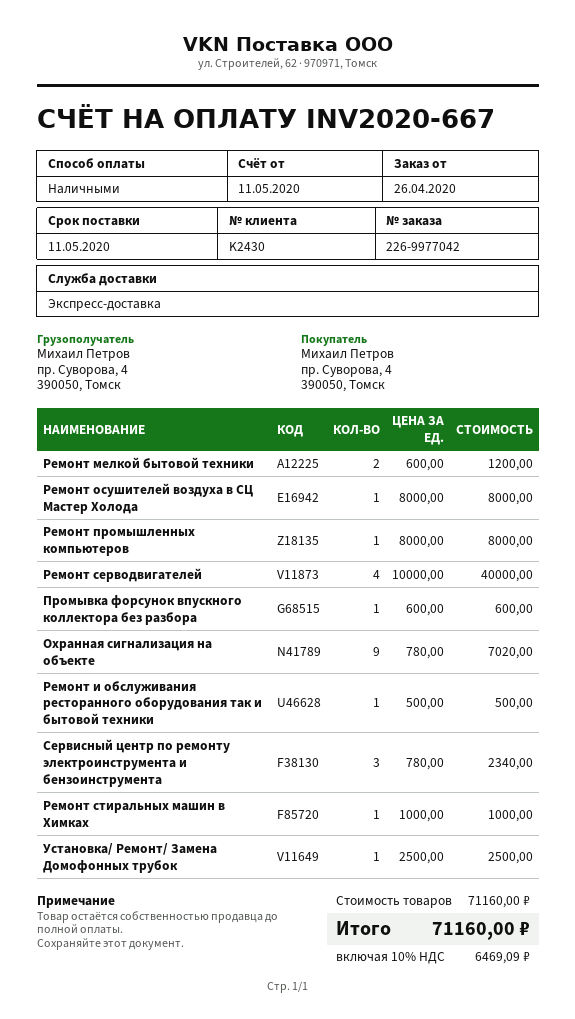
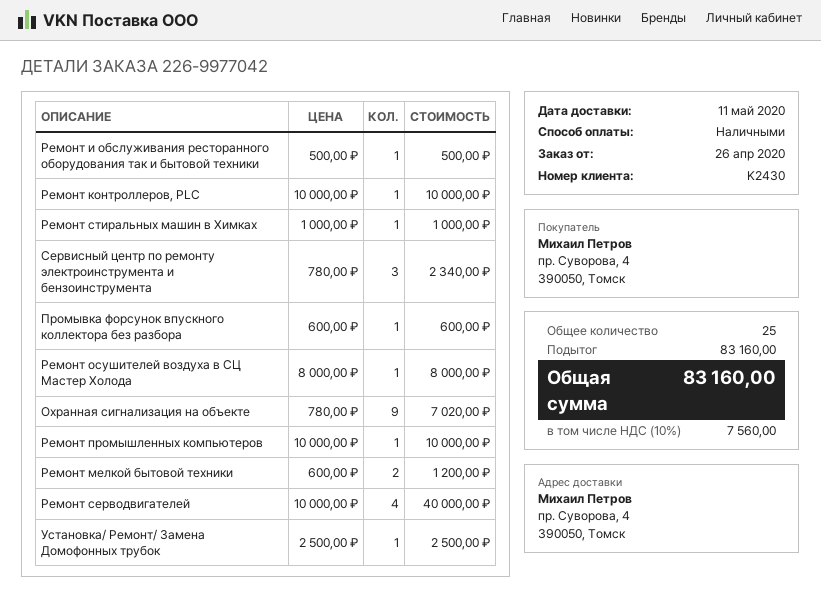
Ремонт промышленных компьютеров: 1 x 8000.00 = 8000.00 -> 1 x 10000.00 = 10000.00
Ремонт контроллеров, PLC: none -> 1 x 10000.00 = 10000.00
subtotal: 71160.00 -> 83160.00
tax: 10% = 6469.09 -> 10% = 7560.00
total: 71160.00 -> 83160.00

